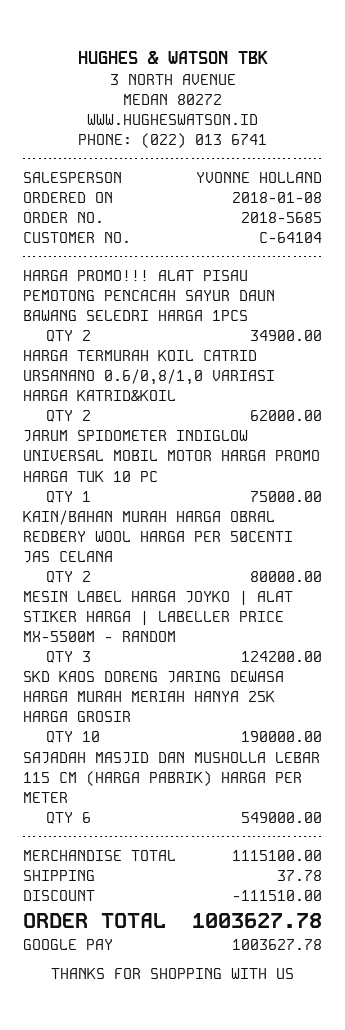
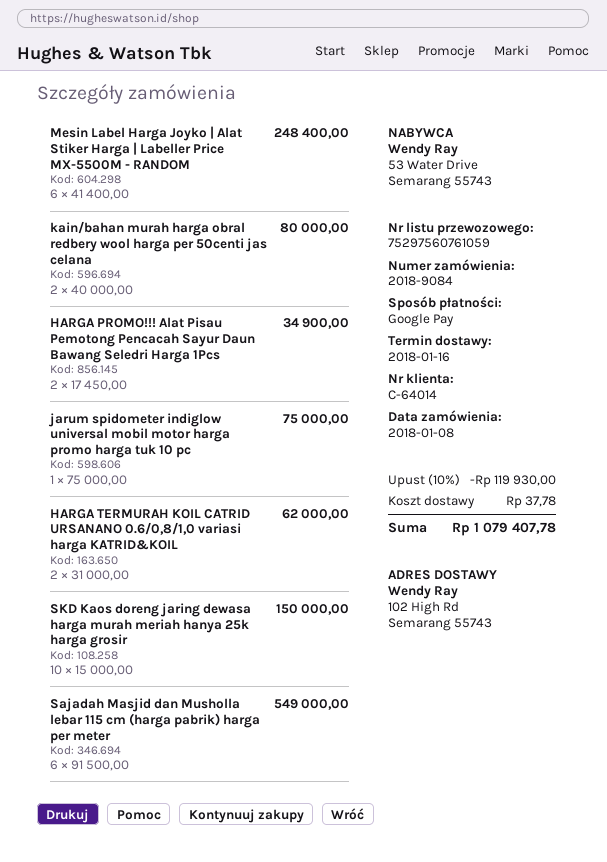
order number: 2018-5685 -> 2018-9084
customer number: C-64104 -> C-64014
MESIN LABEL HARGA JOYKO | ALAT STIKER HARGA | LABELLER PRICE MX-5500M - RANDOM: 3 for 124200.00 -> 6 for 248400.00
SKD KAOS DORENG JARING DEWASA HARGA MURAH MERIAH HANYA 25K HARGA GROSIR: 10 for 190000.00 -> 10 for 150000.00
discount: 111510.00 -> 119930.00
total: 1003627.78 -> 1079407.78

